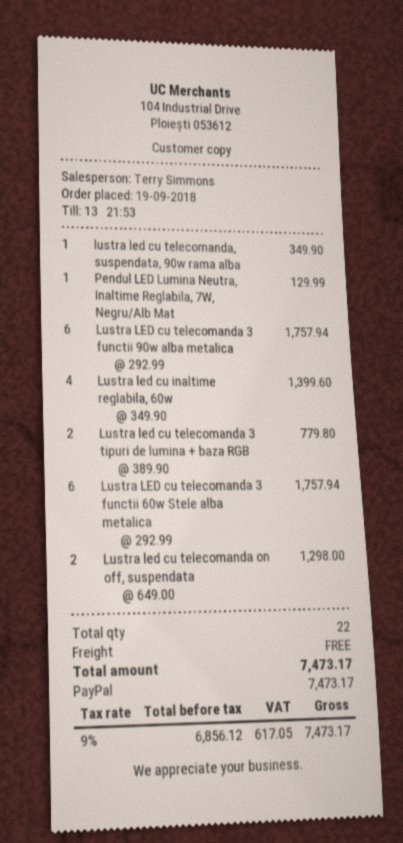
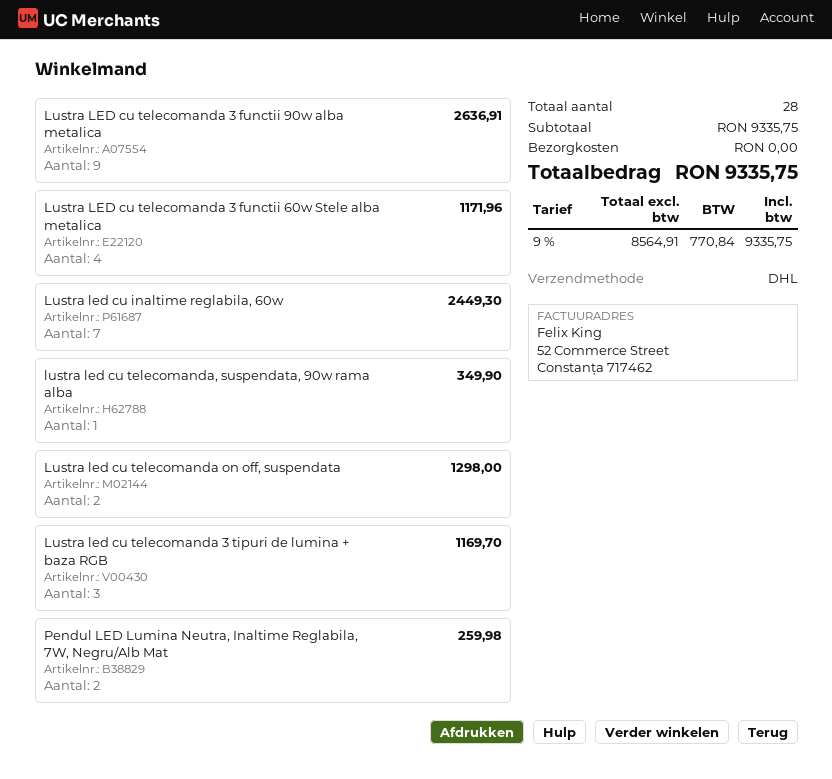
Pendul LED Lumina Neutra, Inaltime Reglabila, 7W, Negru/Alb Mat: 1 for 129.99 -> 2 for 259.98
Lustra LED cu telecomanda 3 functii 90w alba metalica: 6 for 1757.94 -> 9 for 2636.91
Lustra led cu inaltime reglabila, 60w: 4 for 1399.60 -> 7 for 2449.30
Lustra led cu telecomanda 3 tipuri de lumina + baza RGB: 2 for 779.80 -> 3 for 1169.70
Lustra LED cu telecomanda 3 functii 60w Stele alba metalica: 6 for 1757.94 -> 4 for 1171.96
total quantity: 22 -> 28
net: 6856.12 -> 8564.91
tax: 9% = 617.05 -> 9% = 770.84
total: 7473.17 -> 9335.75

